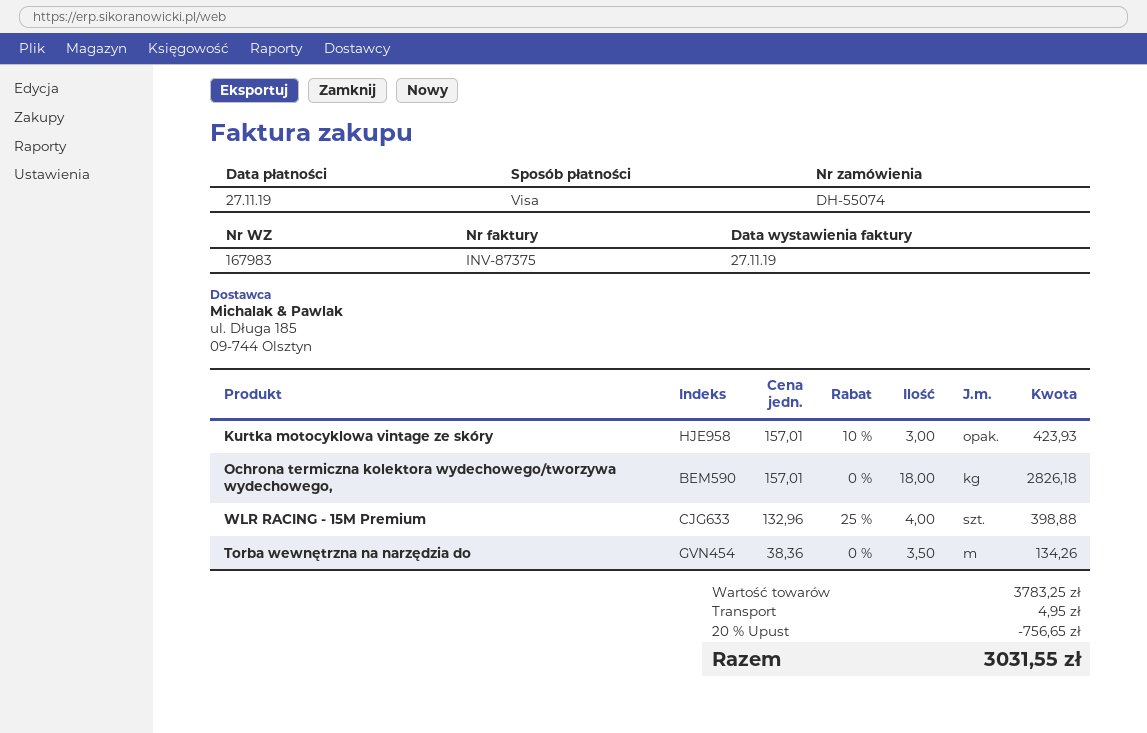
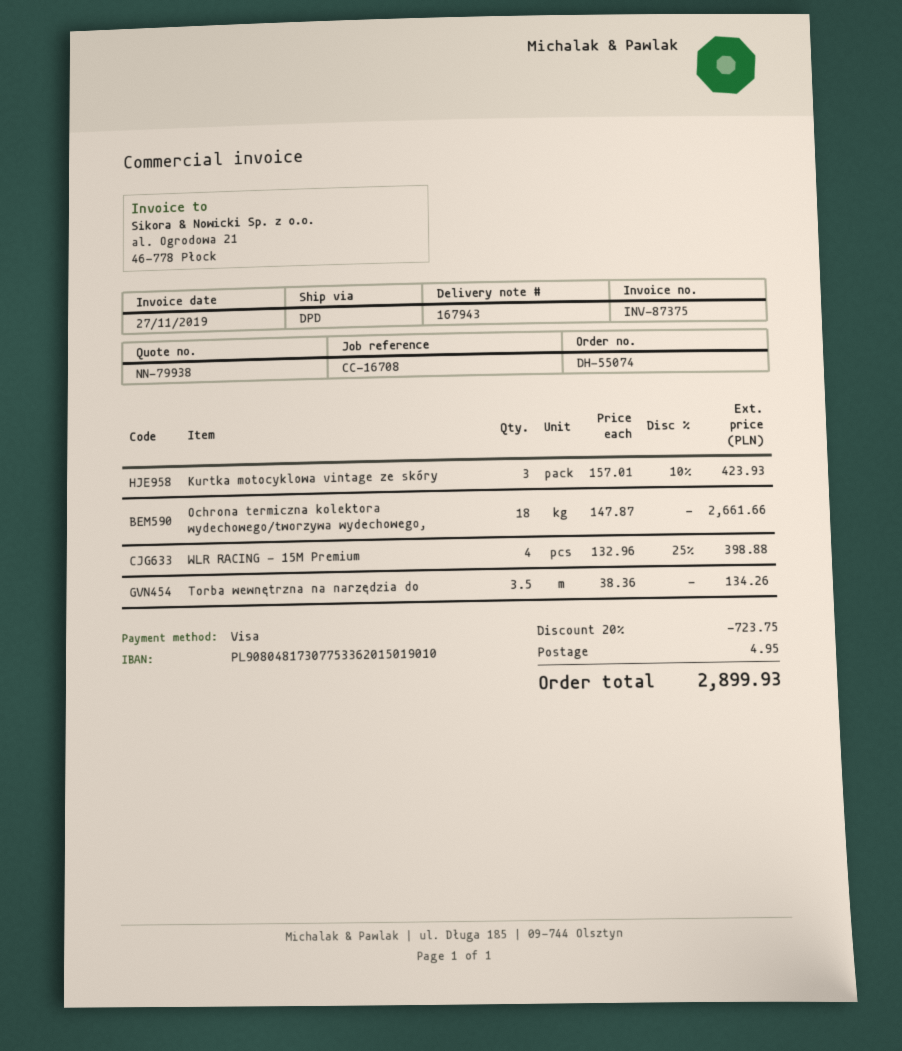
delivery note number: 167983 -> 167943
Ochrona termiczna kolektora wydechowego/tworzywa wydechowego,: 18 x 157.01 = 2826.18 -> 18 x 147.87 = 2661.66
discount: 20% = 756.65 -> 20% = 723.75
total: 3031.55 -> 2899.93

